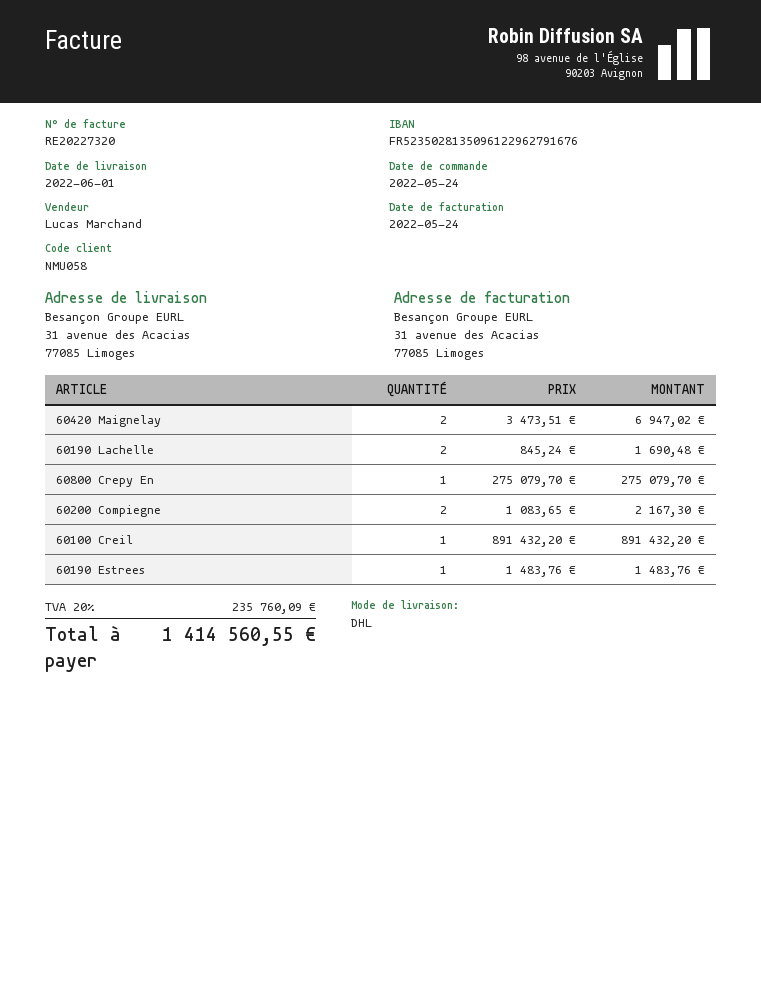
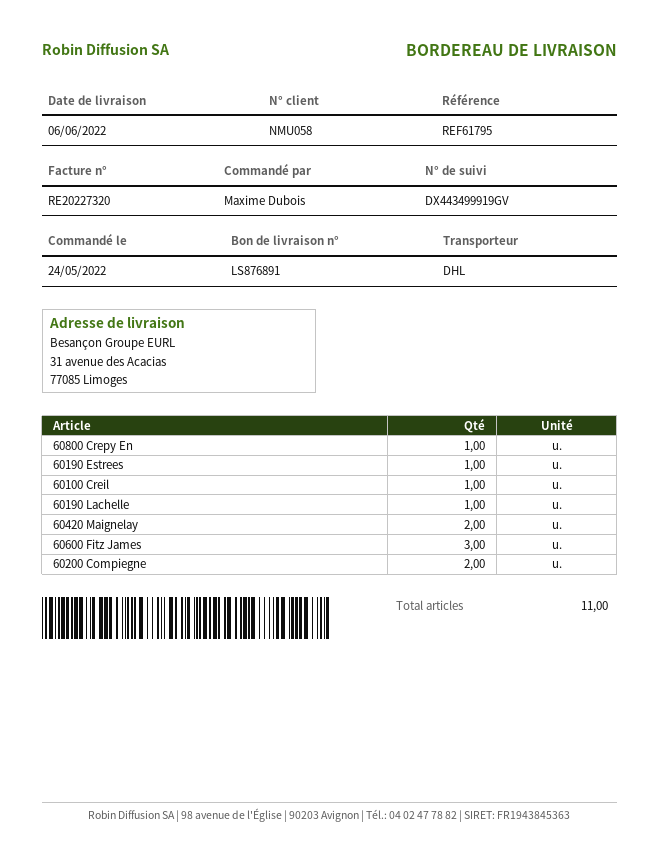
delivery date: 2022-06-01 -> 2022-06-06
60190 Lachelle: 2 -> 1
60600 Fitz James: none -> 3

